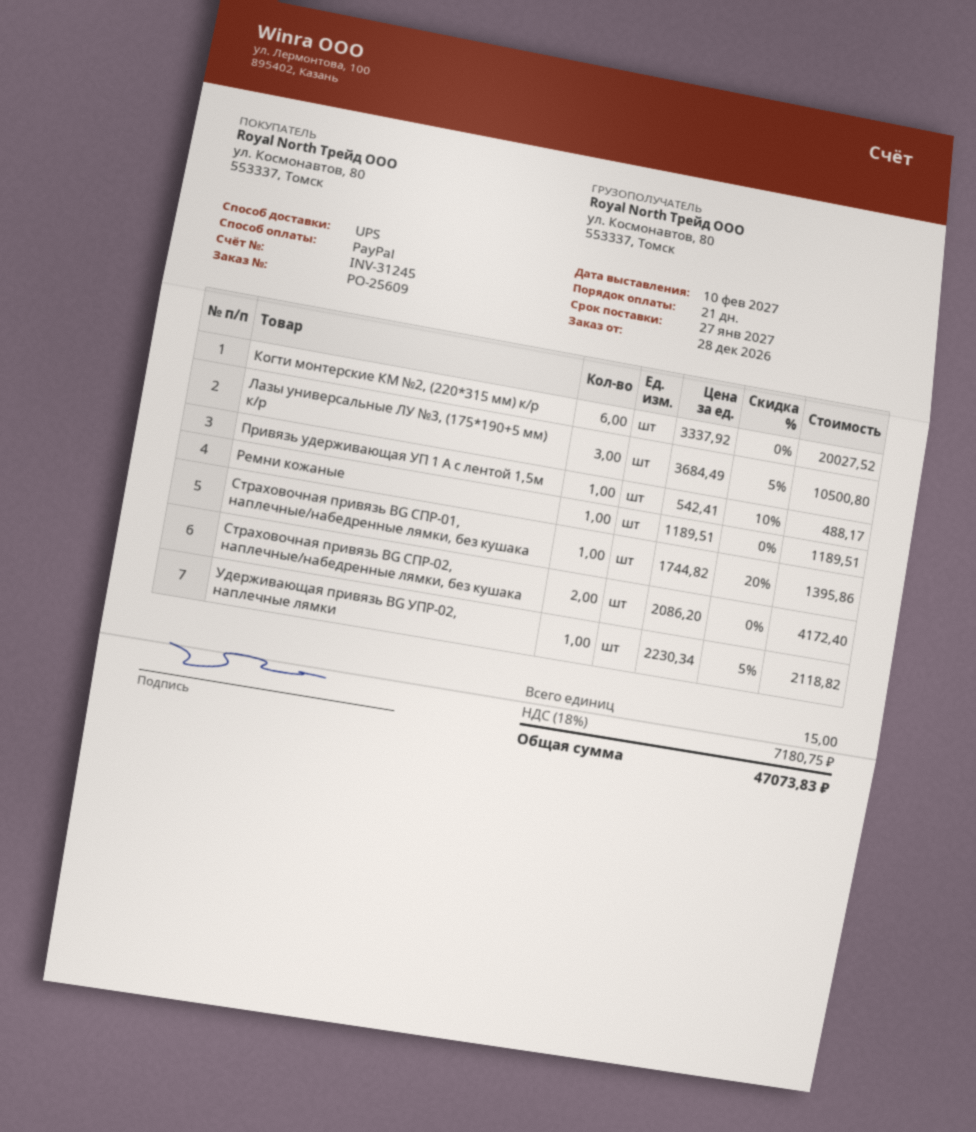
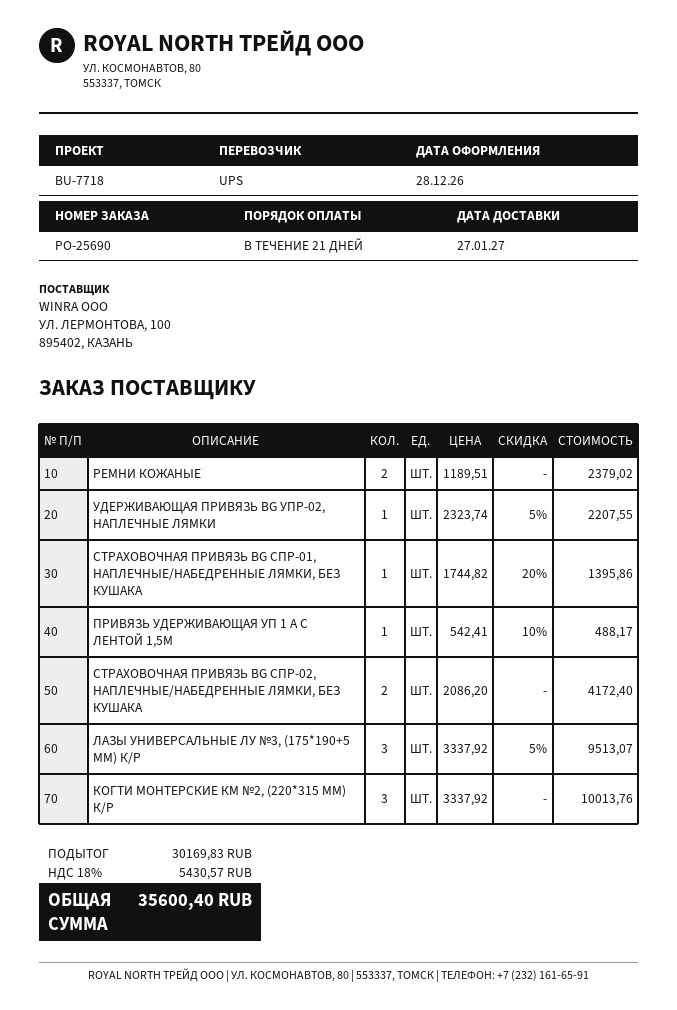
order number: PO-25609 -> PO-25690
Когти монтерские КМ №2, (220*315 мм) к/р: 6 x 3337.92 = 20027.52 -> 3 x 3337.92 = 10013.76
Лазы универсальные ЛУ №3, (175*190+5 мм) к/р: 3 x 3684.49 - 5% = 10500.80 -> 3 x 3337.92 - 5% = 9513.07
Ремни кожаные: 1 x 1189.51 = 1189.51 -> 2 x 1189.51 = 2379.02
Удерживающая привязь BG УПР-02, наплечные лямки: 1 x 2230.34 - 5% = 2118.82 -> 1 x 2323.74 - 5% = 2207.55
tax: 18% = 7180.75 -> 18% = 5430.57
total: 47073.83 -> 35600.40

